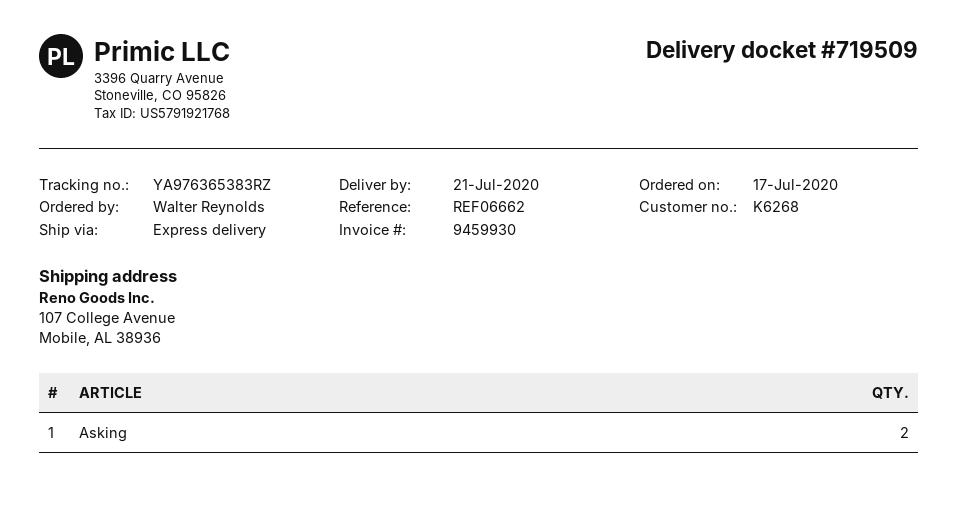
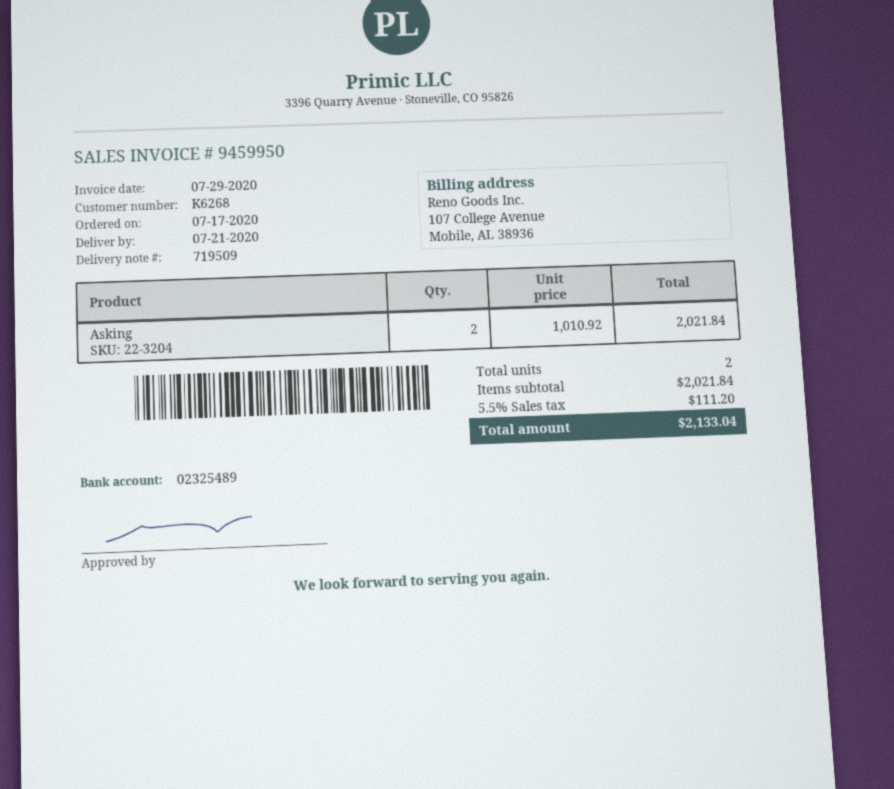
invoice number: 9459930 -> 9459950

